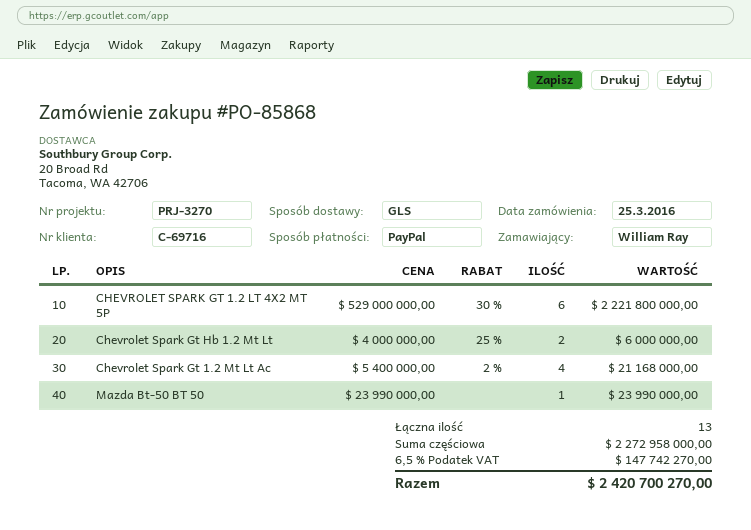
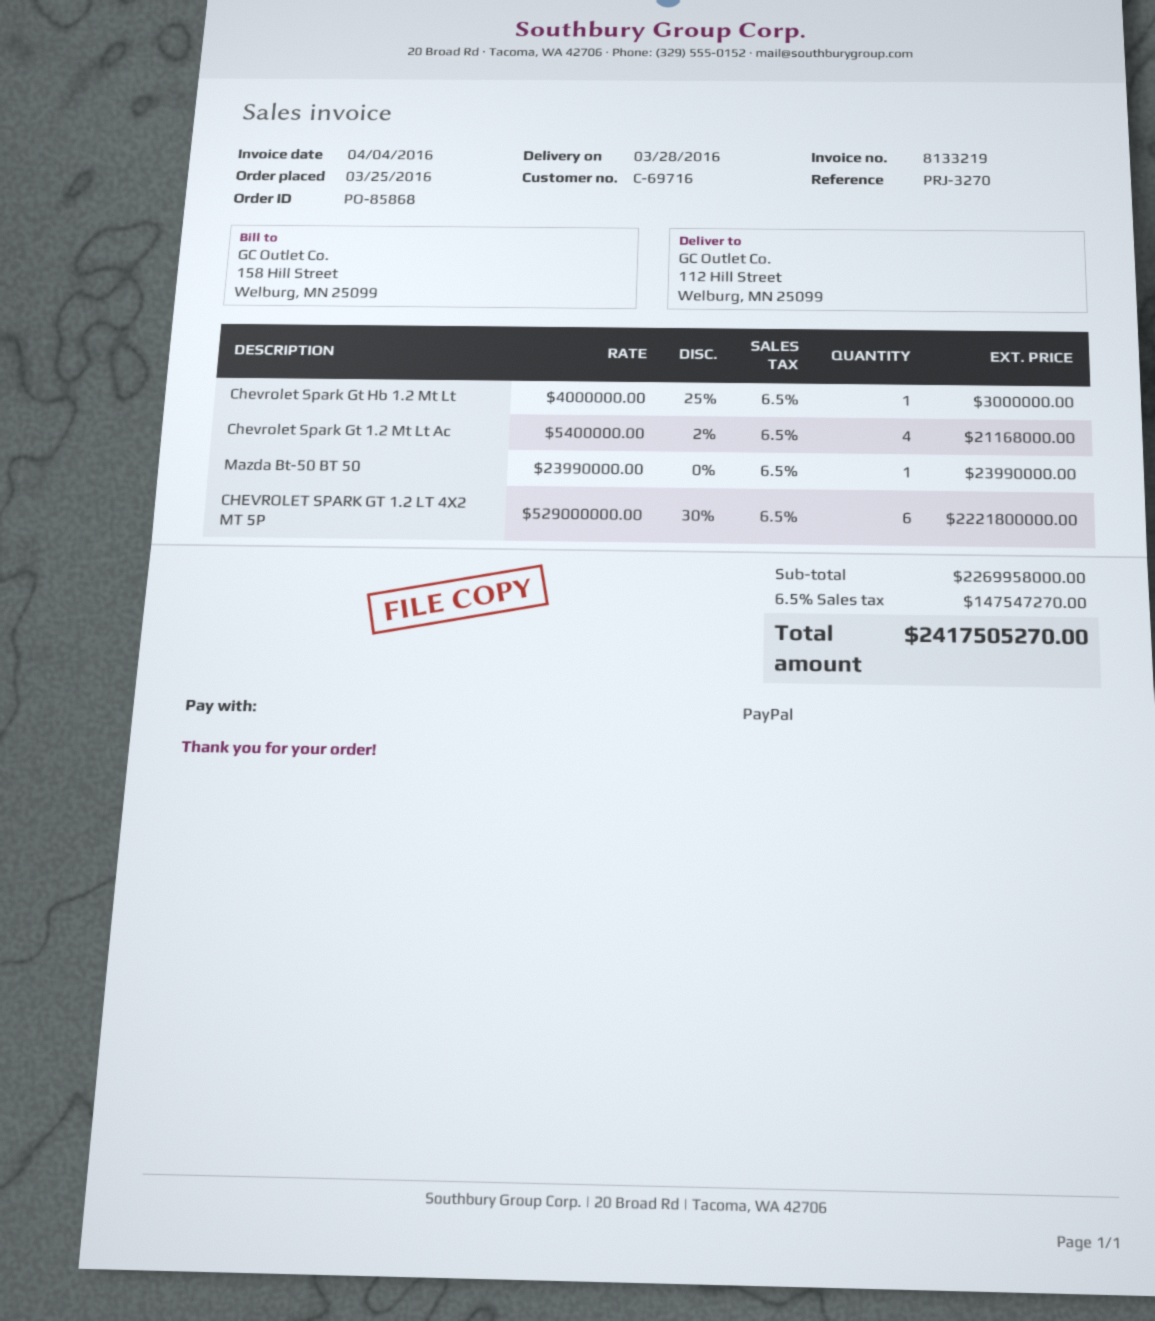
Chevrolet Spark Gt Hb 1.2 Mt Lt: 2 x 4000000.00 - 25% = 6000000.00 -> 1 x 4000000.00 - 25% = 3000000.00
subtotal: 2272958000.00 -> 2269958000.00
tax: 6.5% = 147742270.00 -> 6.5% = 147547270.00
total: 2420700270.00 -> 2417505270.00

